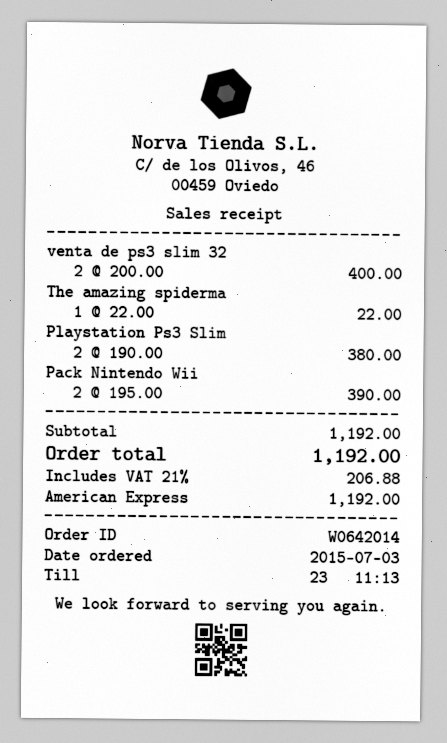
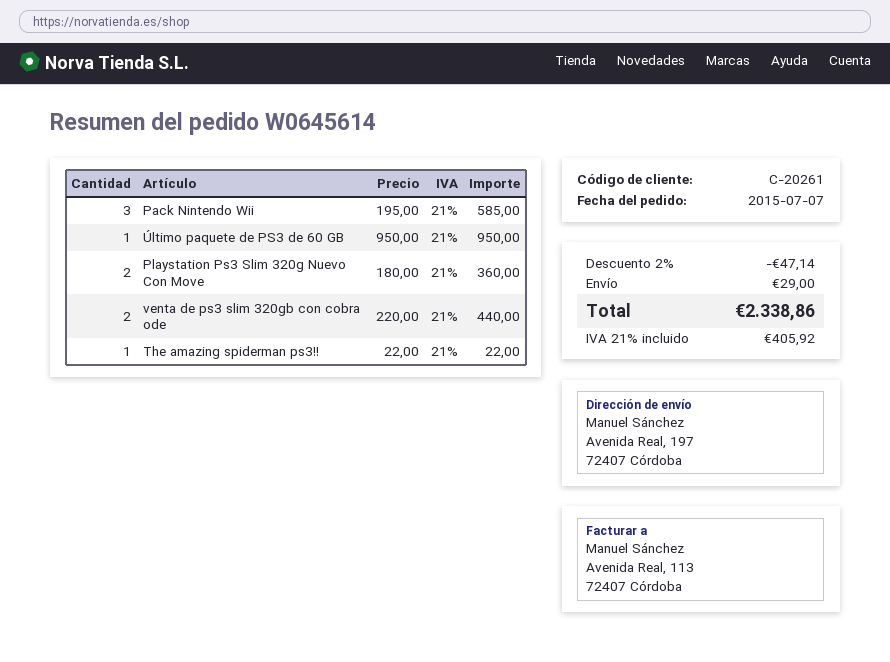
order number: W0642014 -> W0645614
order date: 2015-07-03 -> 2015-07-07
venta de ps3 slim 32: 2 x 200.00 = 400.00 -> 2 x 220.00 = 440.00
Playstation Ps3 Slim: 2 x 190.00 = 380.00 -> 2 x 180.00 = 360.00
Pack Nintendo Wii: 2 x 195.00 = 390.00 -> 3 x 195.00 = 585.00
Último paquete de PS3 de 60 GB: none -> 1 x 950.00 = 950.00
discount: none -> 2% = 47.14
shipping: none -> 29.00
tax: 21% = 206.88 -> 21% = 405.92
total: 1192.00 -> 2338.86

